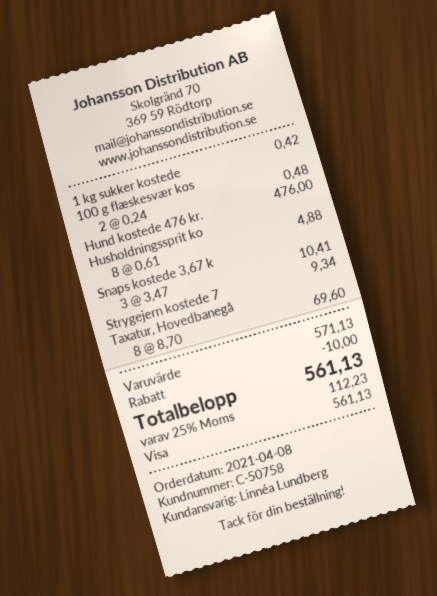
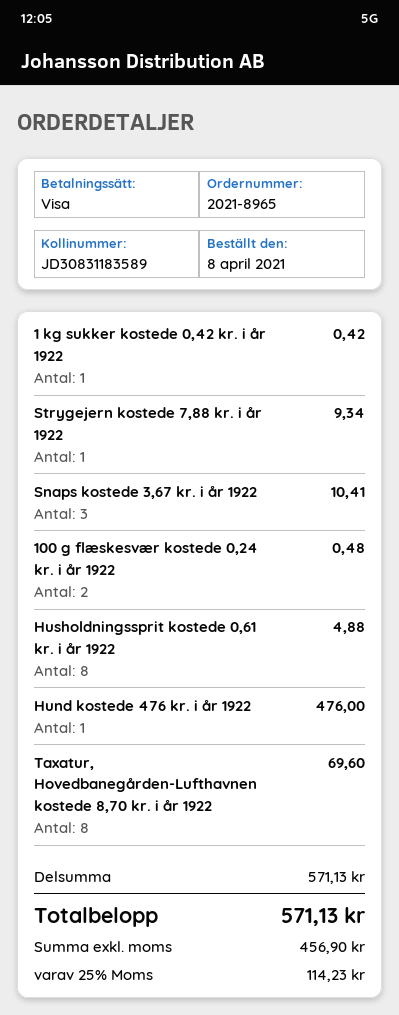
discount: 10.00 -> none
tax: 25% = 112.23 -> 25% = 114.23
total: 561.13 -> 571.13

